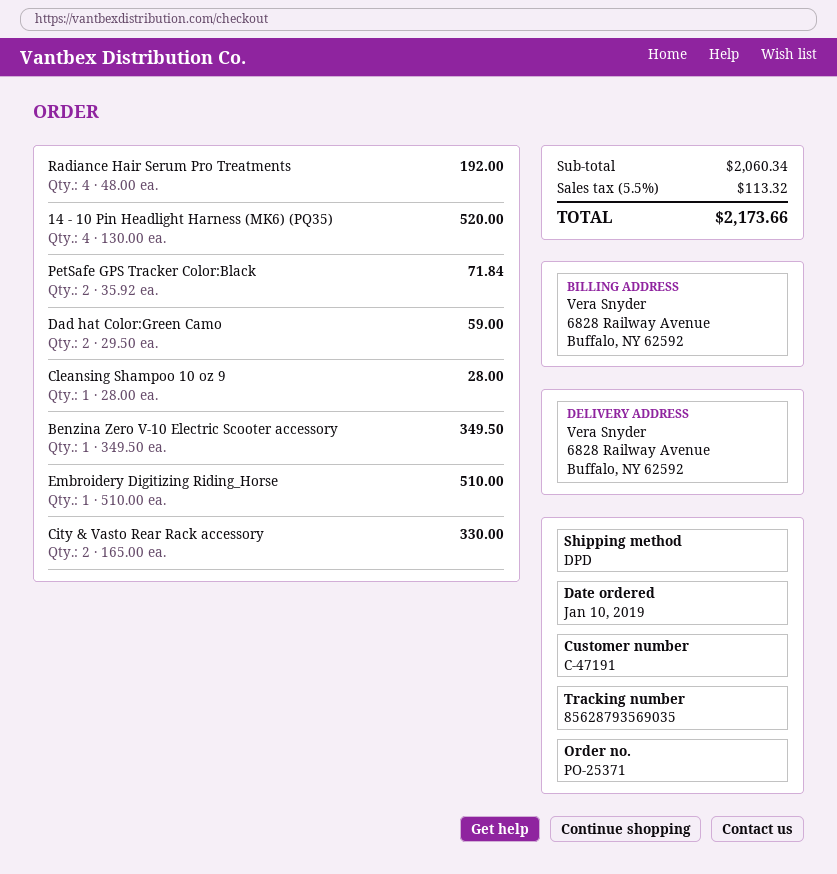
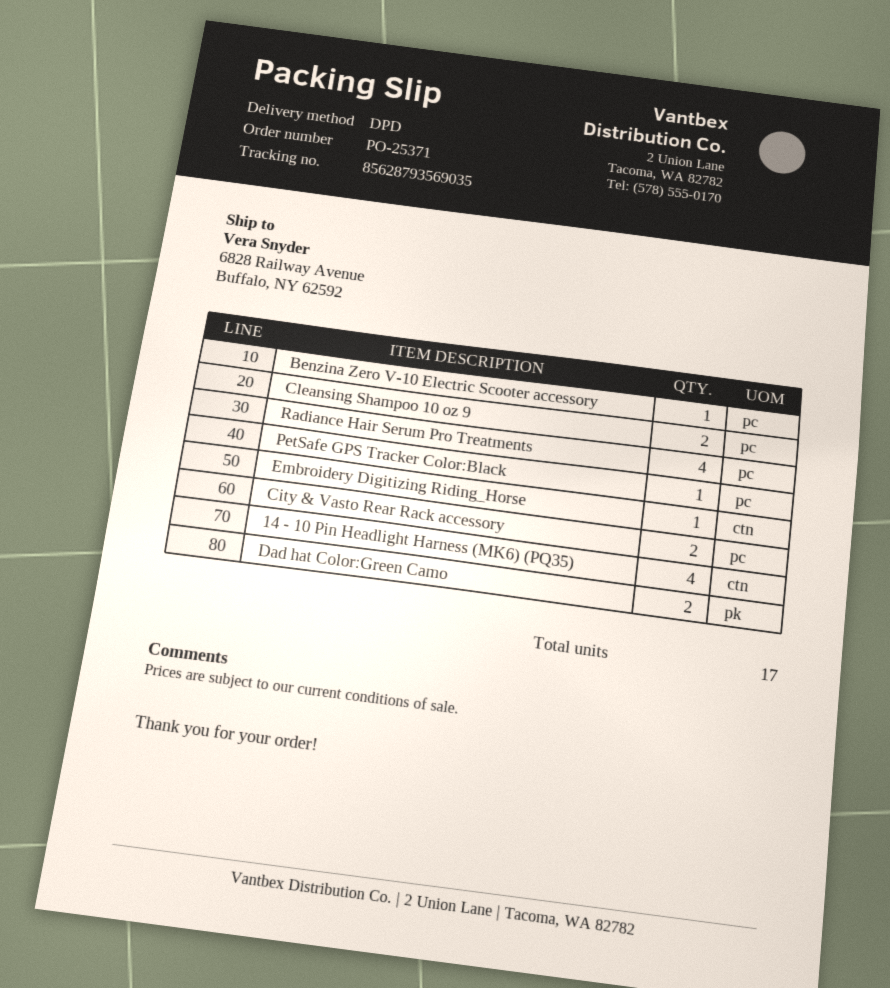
PetSafe GPS Tracker Color:Black: 2 -> 1
Cleansing Shampoo 10 oz 9: 1 -> 2

